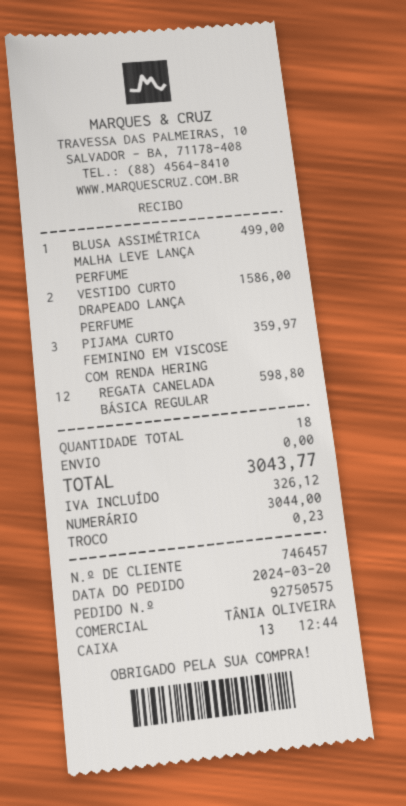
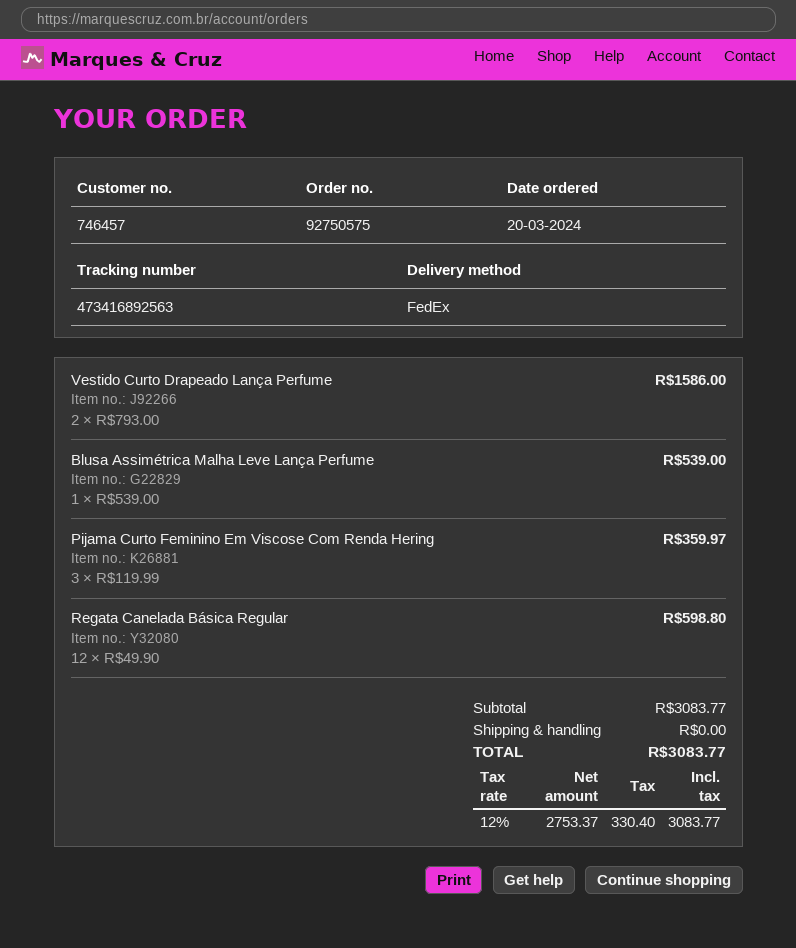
BLUSA ASSIMÉTRICA MALHA LEVE LANÇA PERFUME: 1 for 499.00 -> 1 for 539.00
tax: 326.12 -> 330.40
total: 3043.77 -> 3083.77

